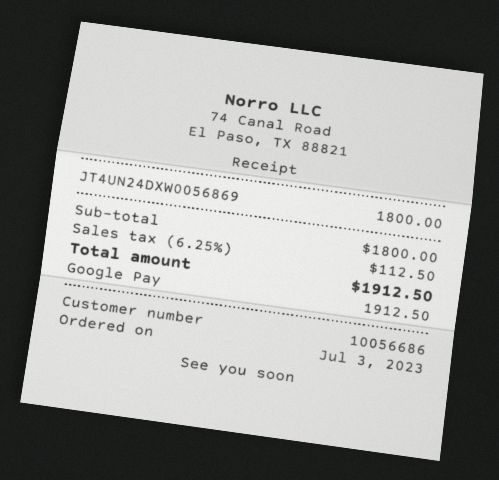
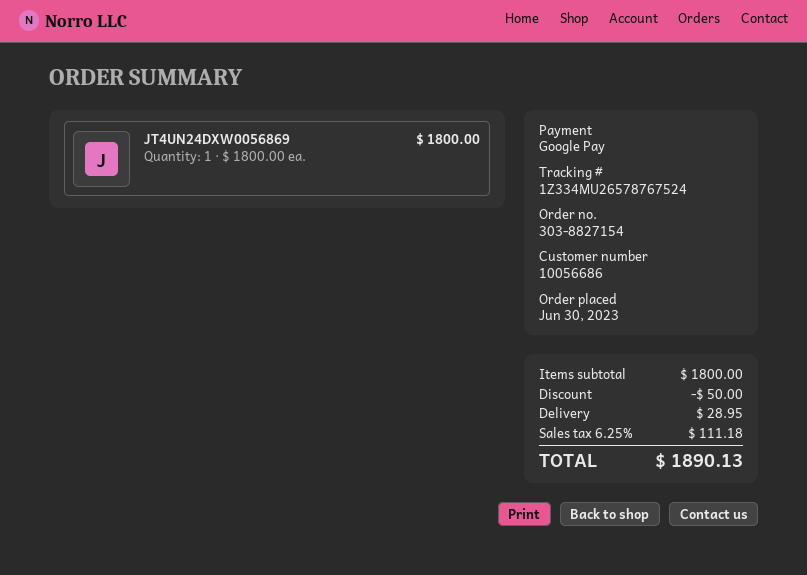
order date: 2023-07-03 -> 2023-06-30
discount: none -> 50.00
shipping: none -> 28.95
tax: 6.25% = 112.50 -> 6.25% = 111.18
total: 1912.50 -> 1890.13

